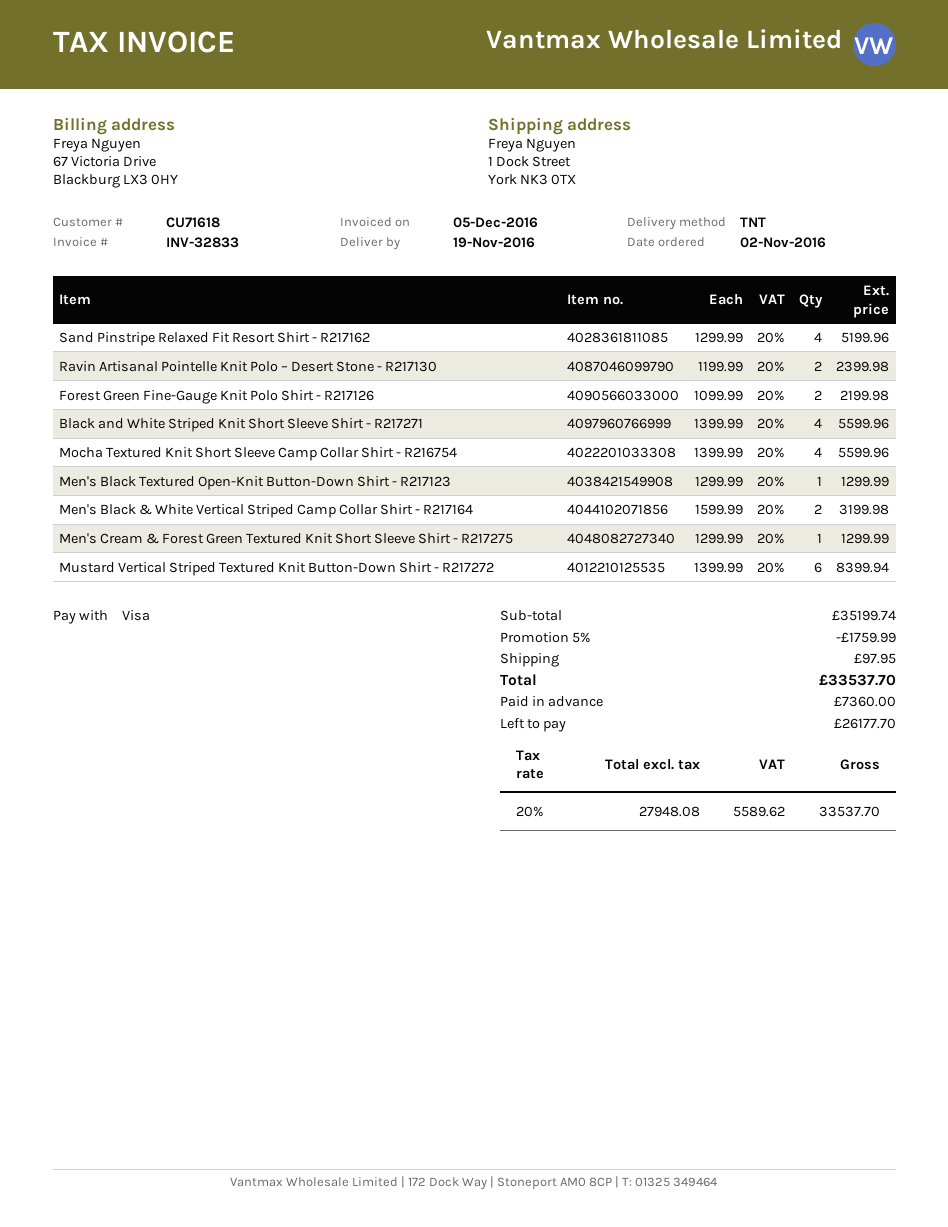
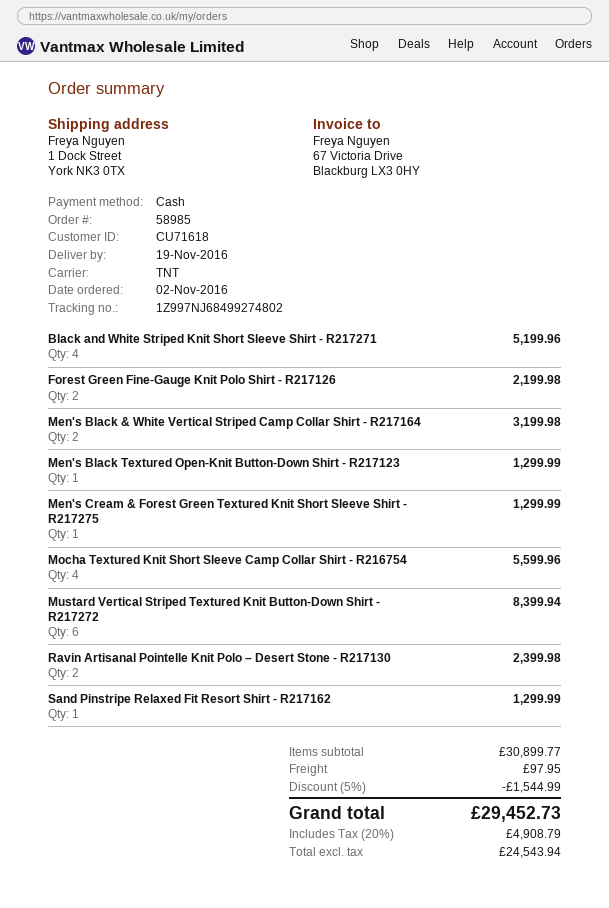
payment method: Visa -> cash
Sand Pinstripe Relaxed Fit Resort Shirt - R217162: 4 for 5199.96 -> 1 for 1299.99
Black and White Striped Knit Short Sleeve Shirt - R217271: 4 for 5599.96 -> 4 for 5199.96
subtotal: 35199.74 -> 30899.77
discount: 5% = 1759.99 -> 5% = 1544.99
net: 27948.08 -> 24543.94
tax: 20% = 5589.62 -> 20% = 4908.79
total: 33537.70 -> 29452.73

